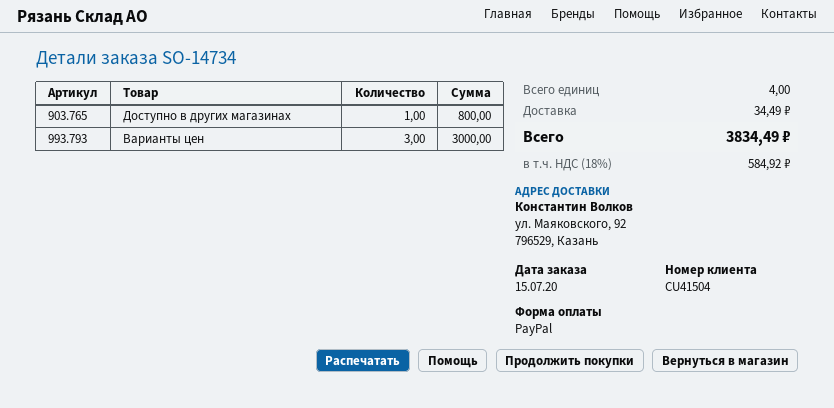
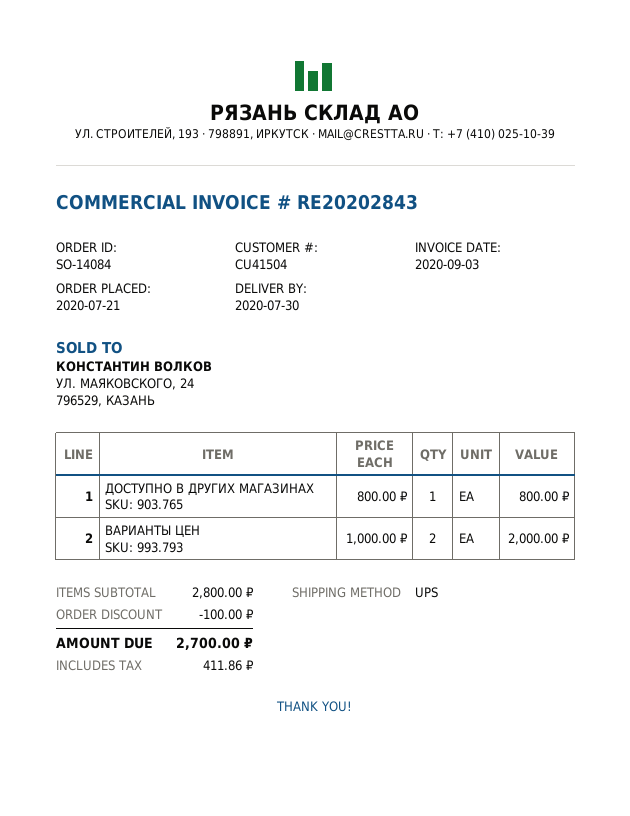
order number: SO-14734 -> SO-14084
order date: 2020-07-15 -> 2020-07-21
Варианты цен: 3 for 3000.00 -> 2 for 2000.00
discount: none -> 100.00
shipping: 34.49 -> none
tax: 584.92 -> 411.86
total: 3834.49 -> 2700.00

